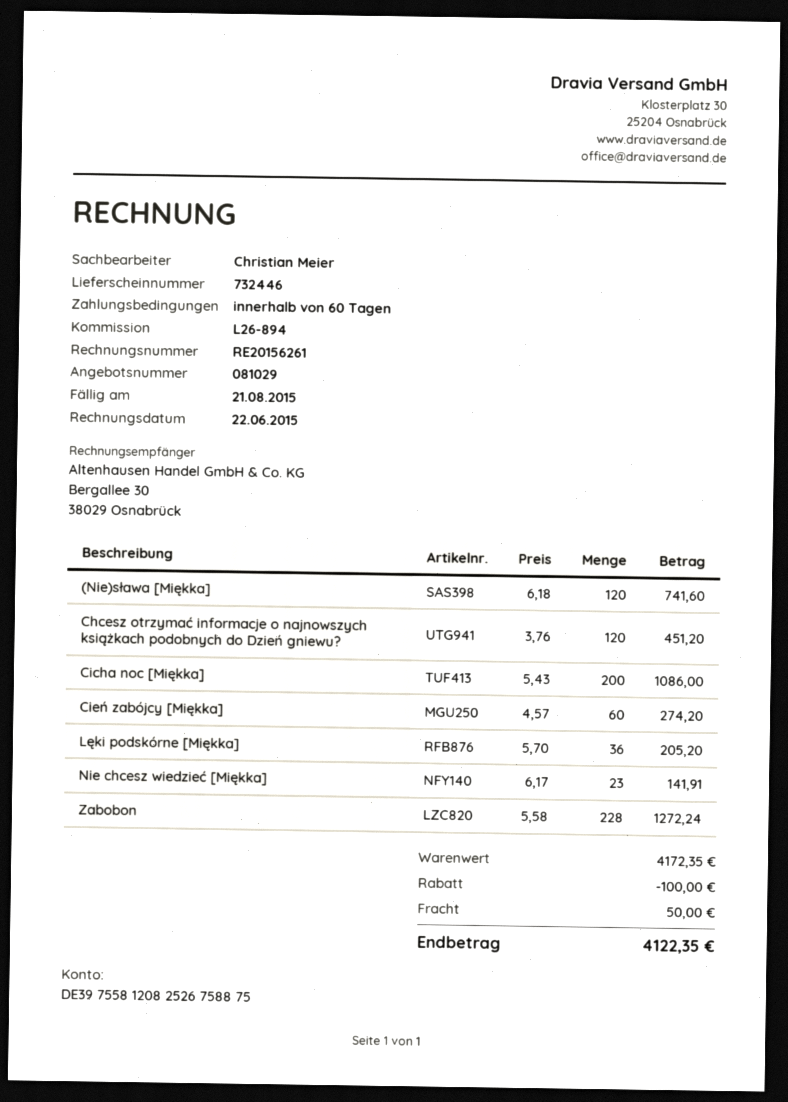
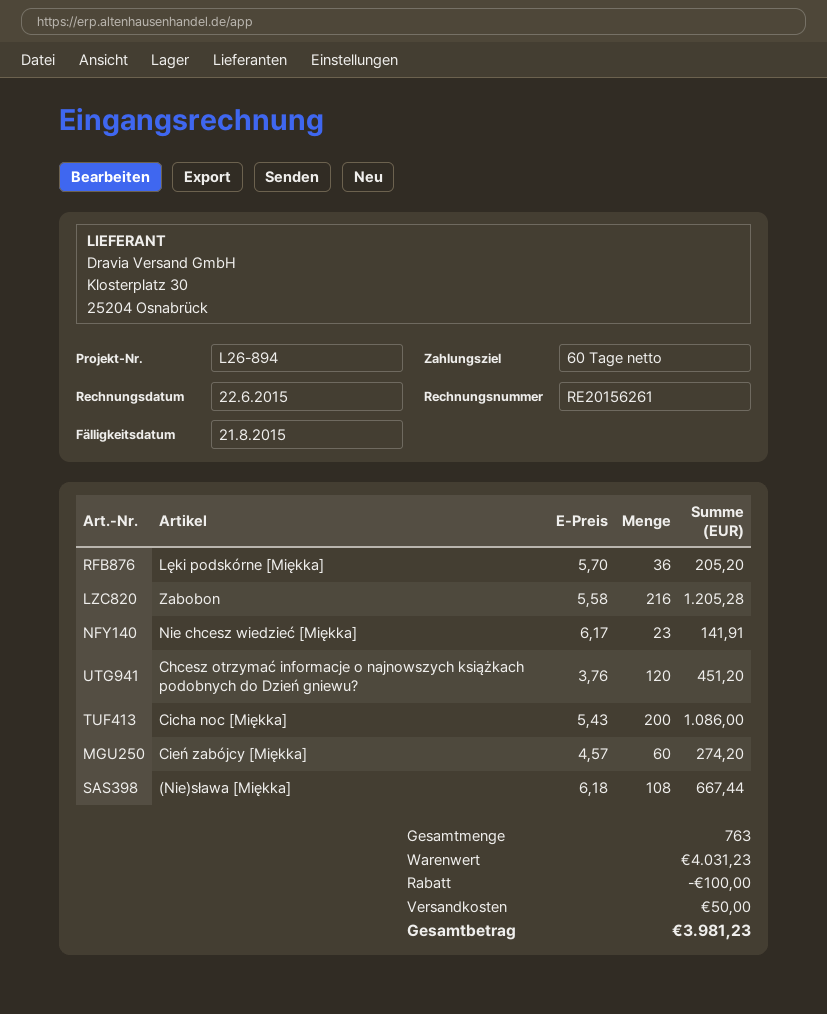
(Nie)sława [Miękka]: 120 x 6.18 = 741.60 -> 108 x 6.18 = 667.44
Zabobon: 228 x 5.58 = 1272.24 -> 216 x 5.58 = 1205.28
subtotal: 4172.35 -> 4031.23
total: 4122.35 -> 3981.23

